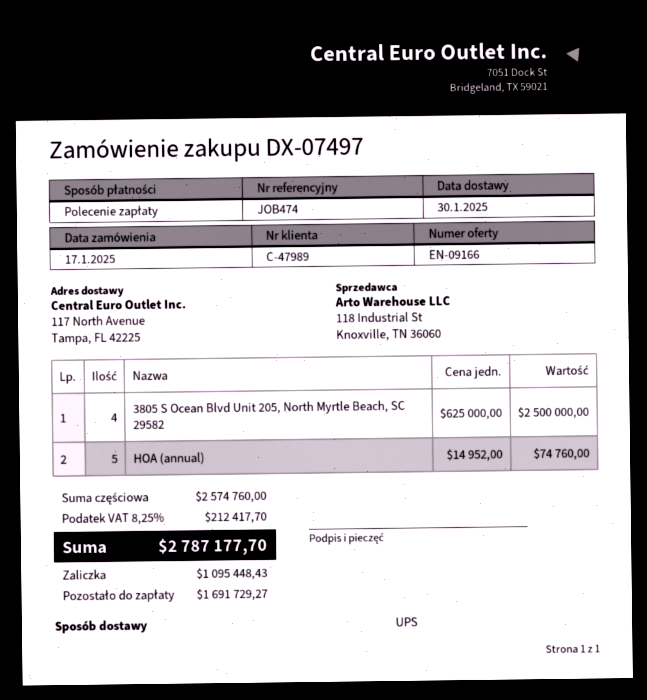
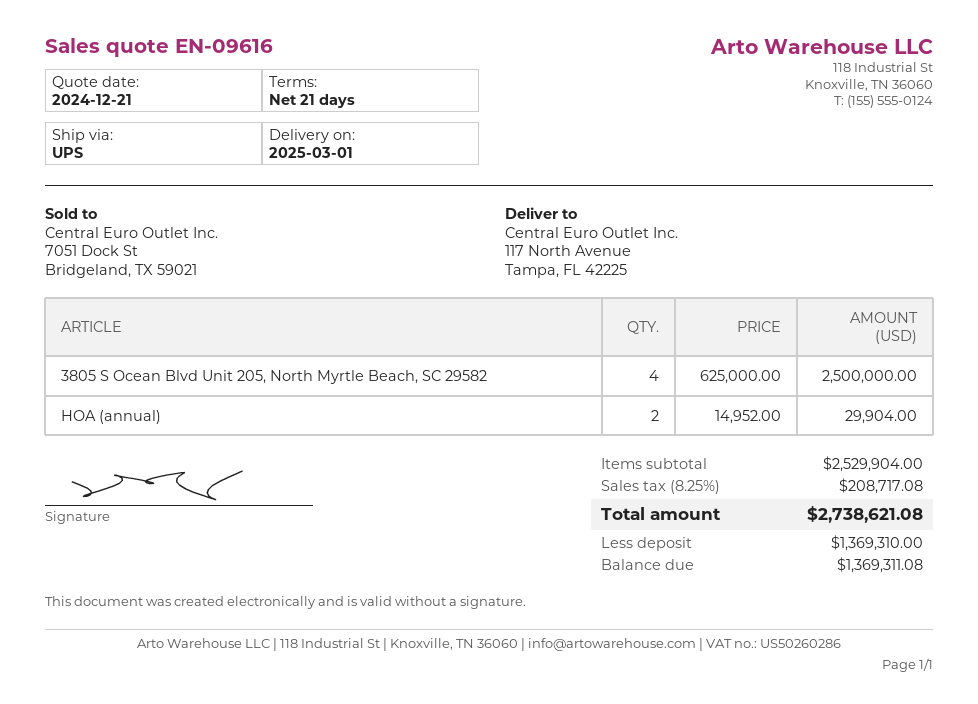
quote number: EN-09166 -> EN-09616
delivery date: 2025-01-30 -> 2025-03-01
HOA (annual): 5 x 14952.00 = 74760.00 -> 2 x 14952.00 = 29904.00
subtotal: 2574760.00 -> 2529904.00
tax: 8.25% = 212417.70 -> 8.25% = 208717.08
total: 2787177.70 -> 2738621.08
deposit: 1095448.43 -> 1369310.00
balance: 1691729.27 -> 1369311.08

